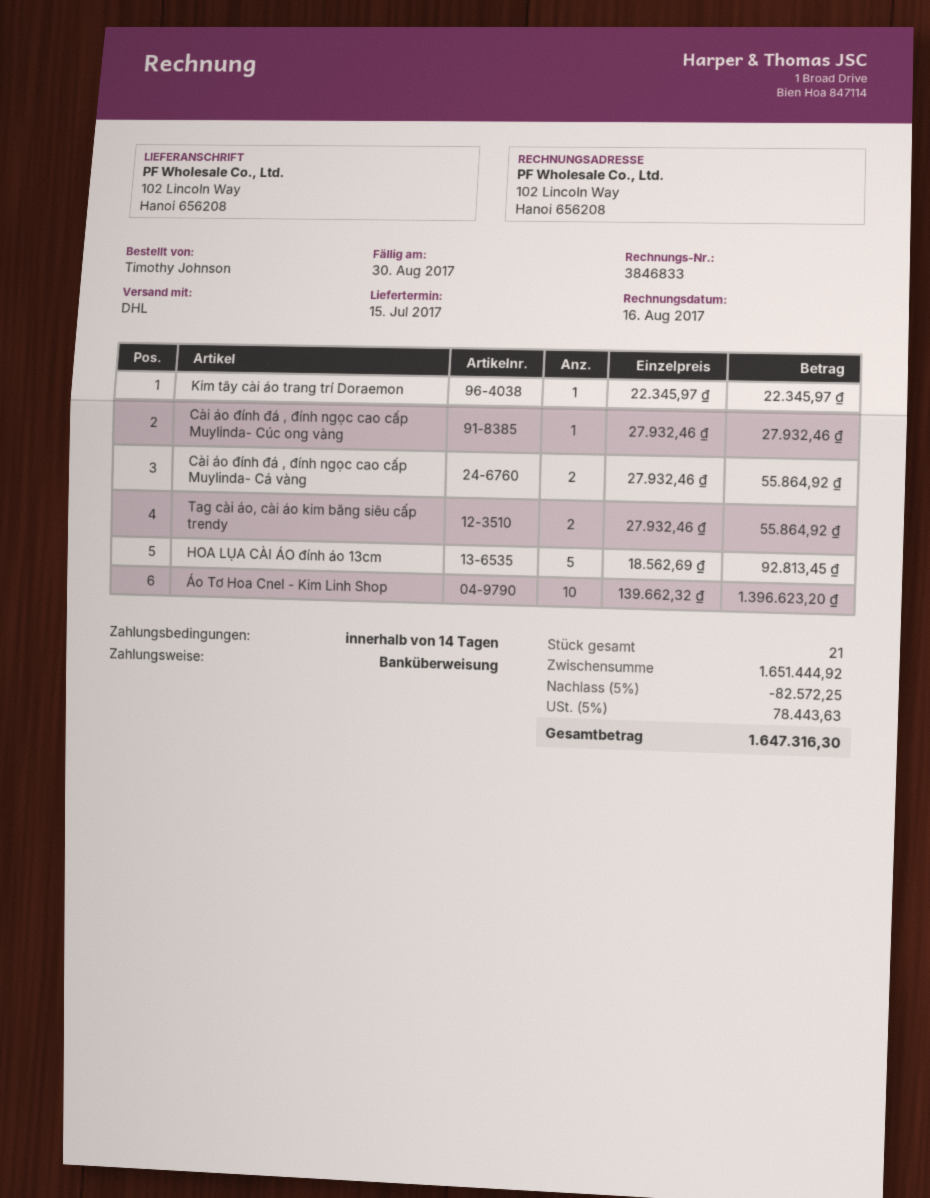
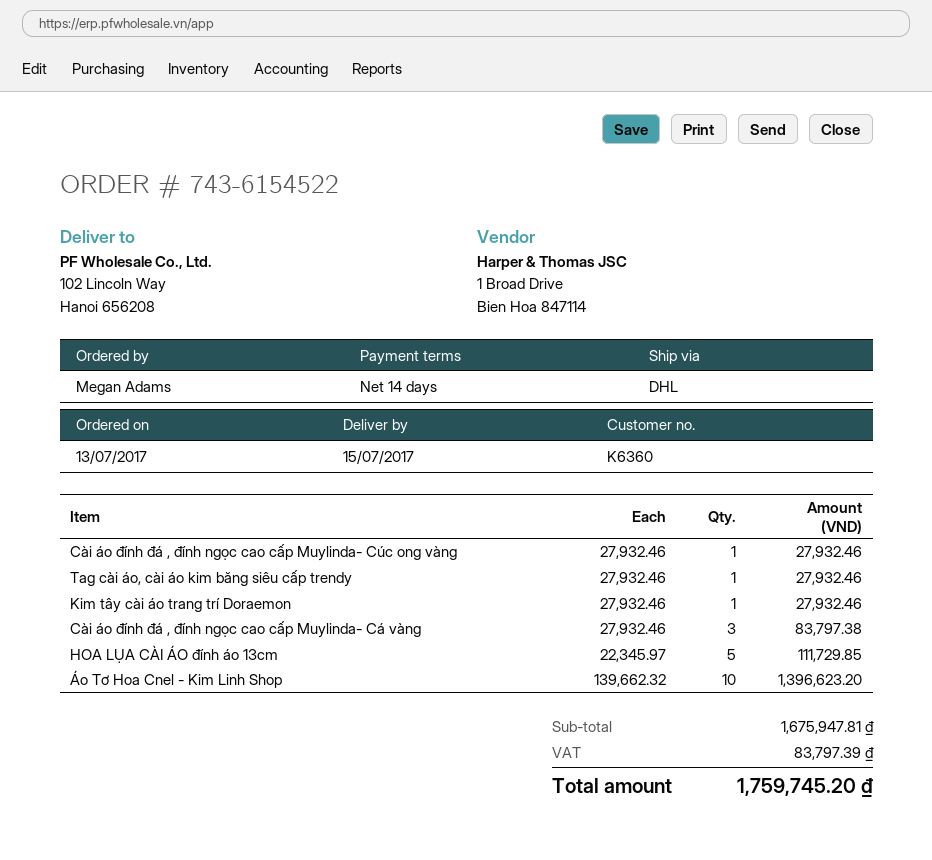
ordered by: Timothy Johnson -> Megan Adams
Kim tây cài áo trang trí Doraemon: 1 x 22345.97 = 22345.97 -> 1 x 27932.46 = 27932.46
Cài áo đính đá , đính ngọc cao cấp Muylinda- Cá vàng: 2 x 27932.46 = 55864.92 -> 3 x 27932.46 = 83797.38
Tag cài áo, cài áo kim băng siêu cấp trendy: 2 x 27932.46 = 55864.92 -> 1 x 27932.46 = 27932.46
HOA LỤA CÀI ÁO đính áo 13cm: 5 x 18562.69 = 92813.45 -> 5 x 22345.97 = 111729.85
subtotal: 1651444.92 -> 1675947.81
discount: 5% = 82572.25 -> none
tax: 78443.63 -> 83797.39
total: 1647316.30 -> 1759745.20

